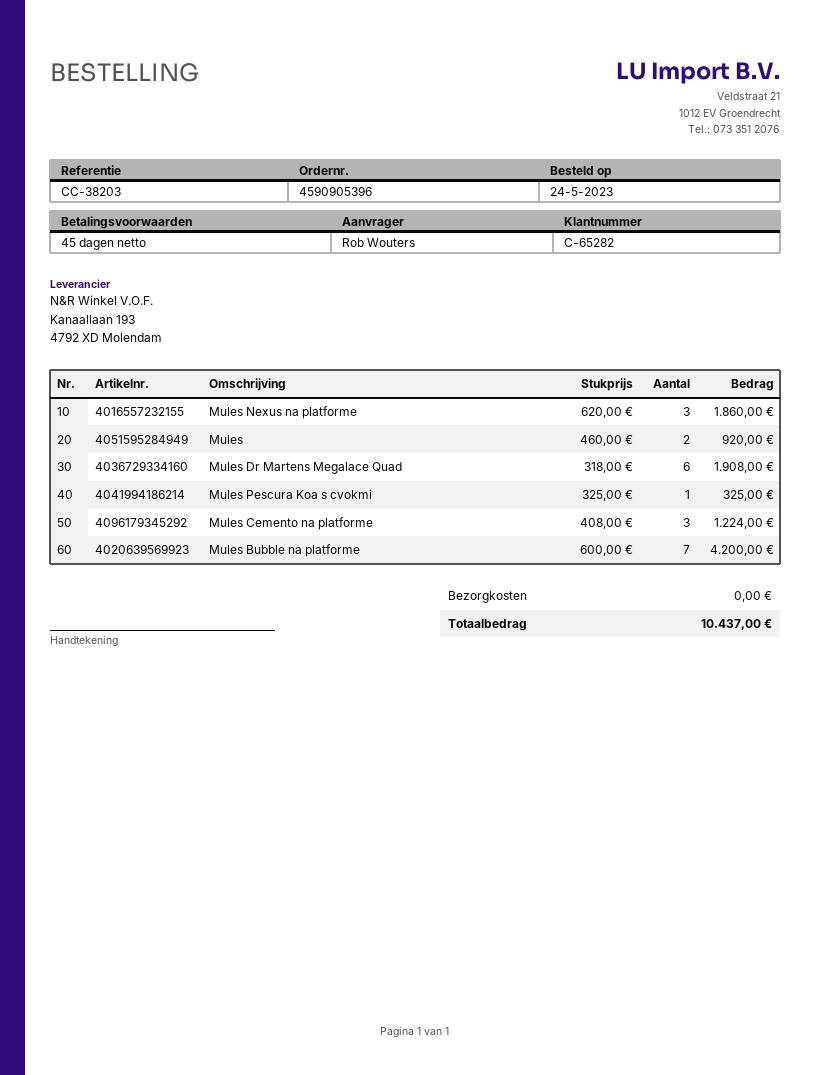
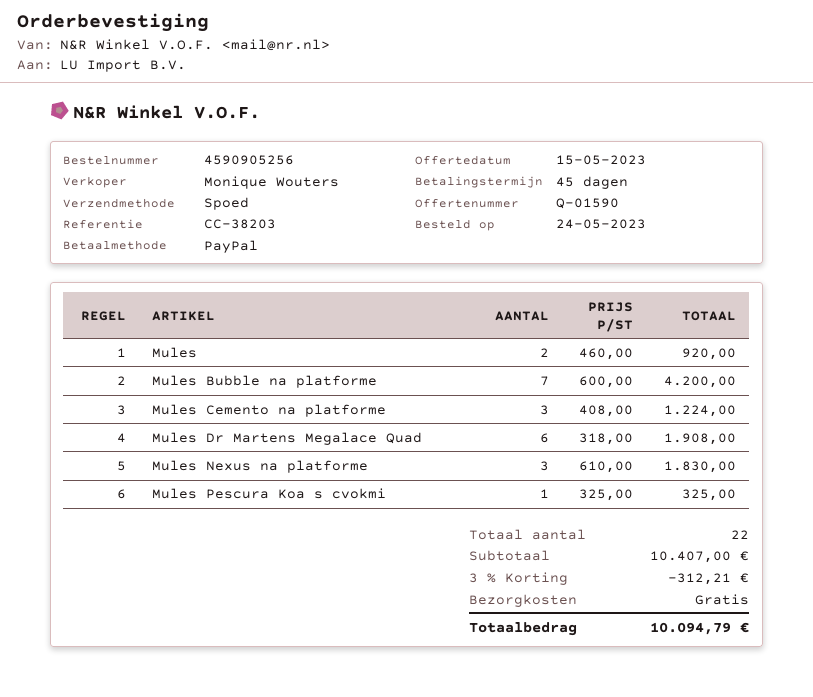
order number: 4590905396 -> 4590905256
Mules Nexus na platforme: 3 x 620.00 = 1860.00 -> 3 x 610.00 = 1830.00
discount: none -> 3% = 312.21
total: 10437.00 -> 10094.79

